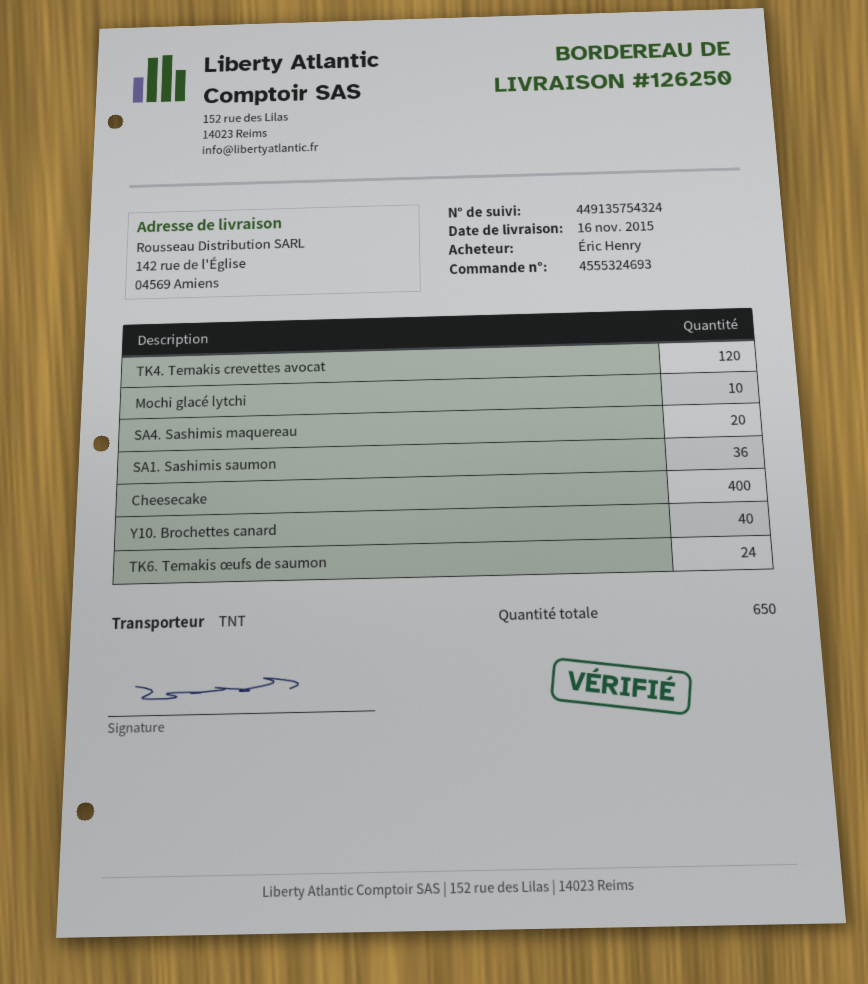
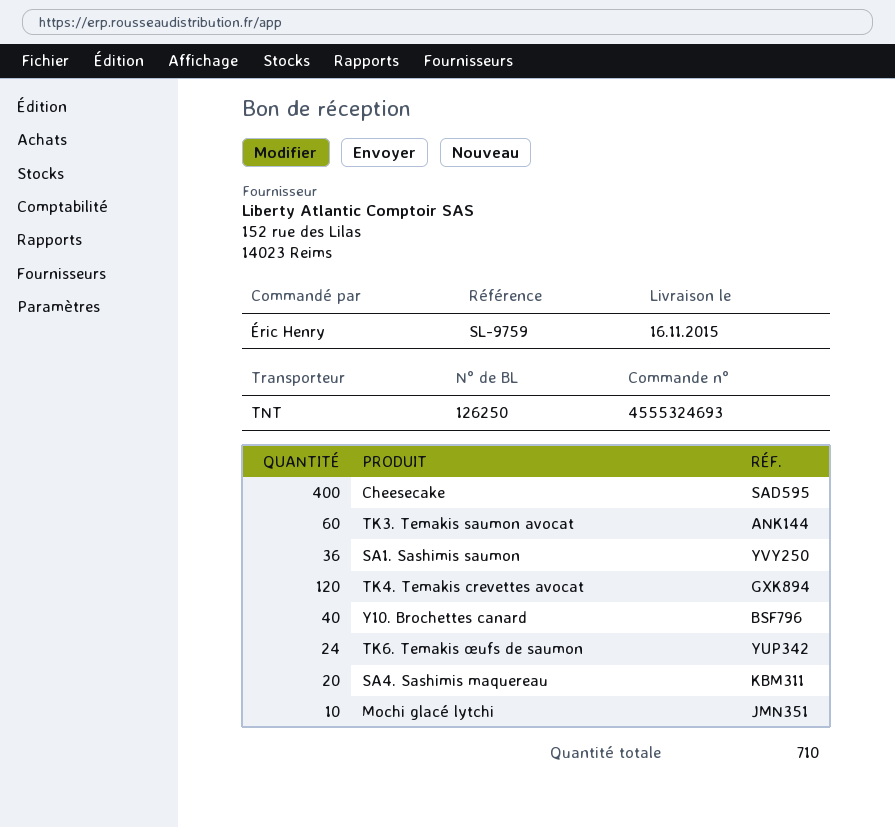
TK3. Temakis saumon avocat: none -> 60
total quantity: 650 -> 710

